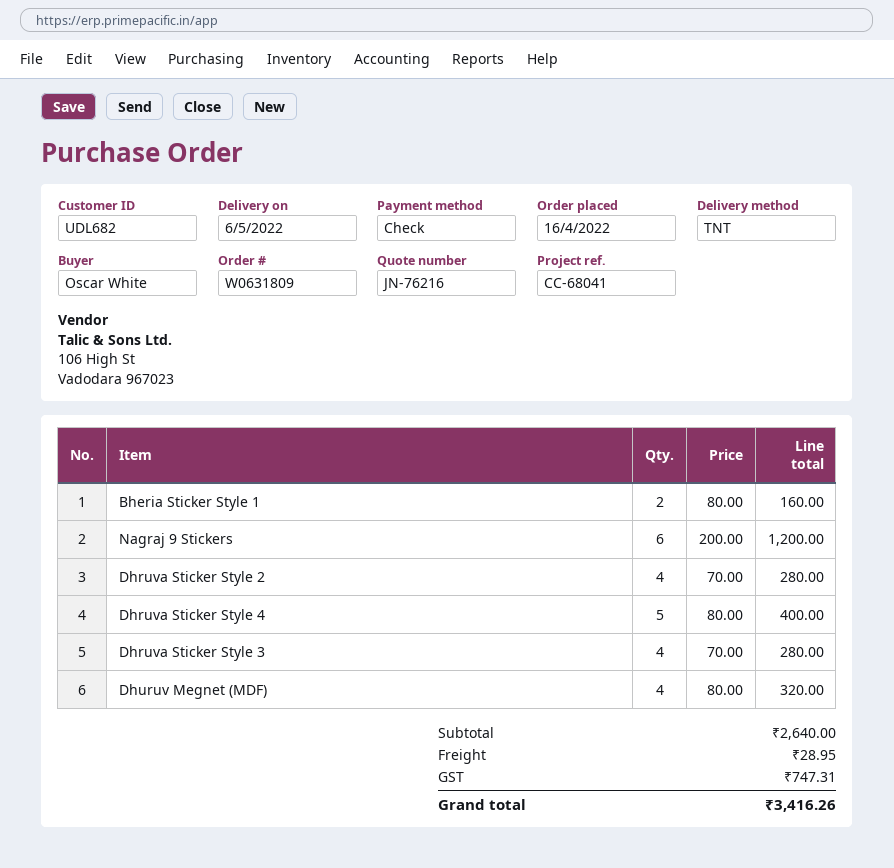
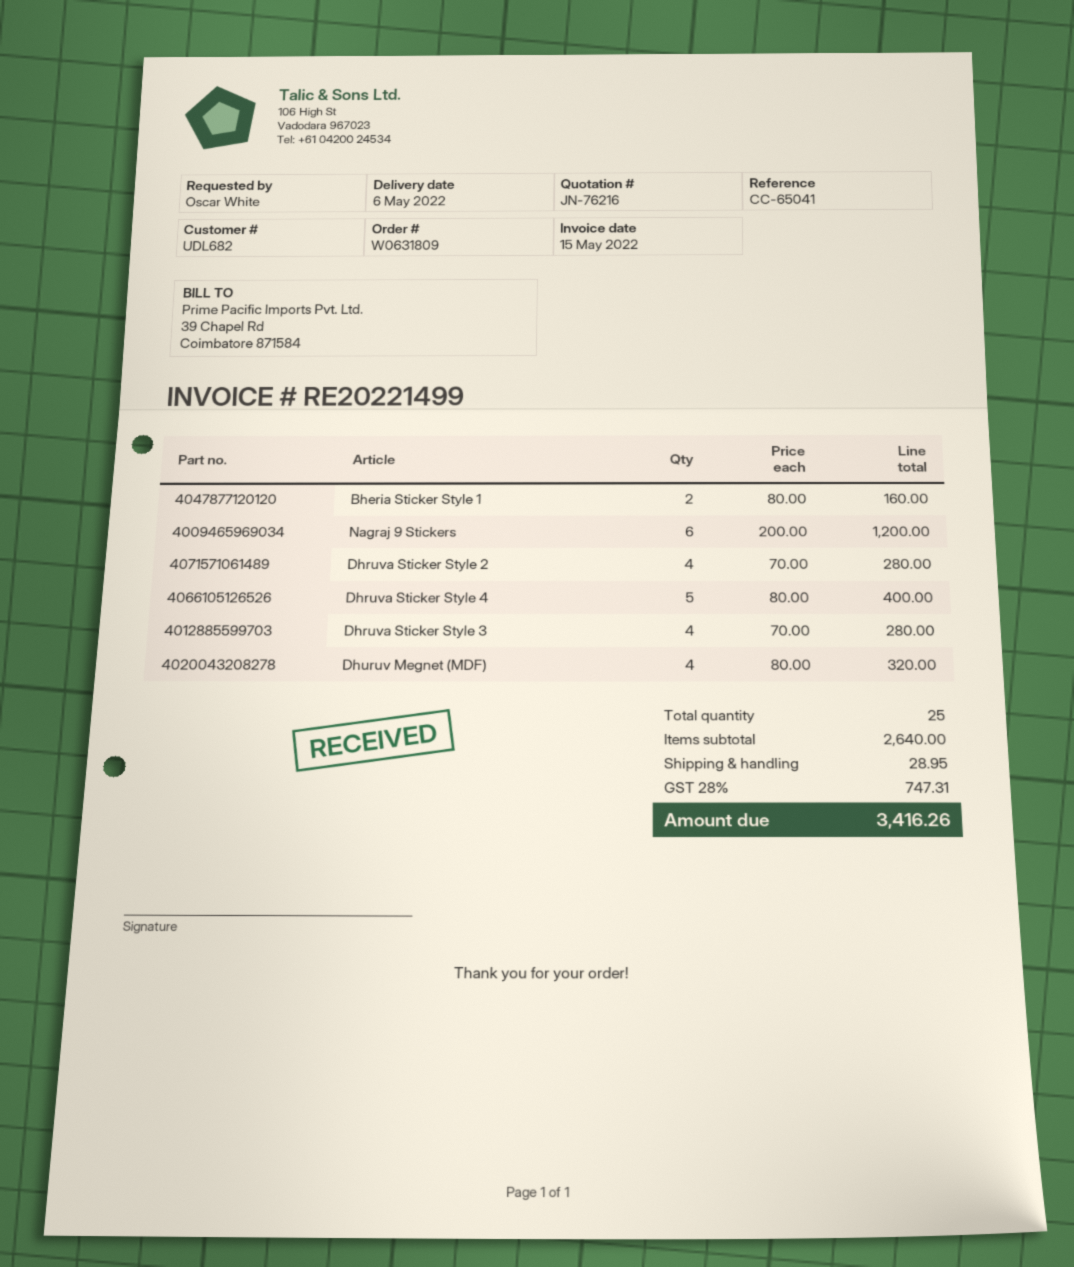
reference: CC-68041 -> CC-65041

